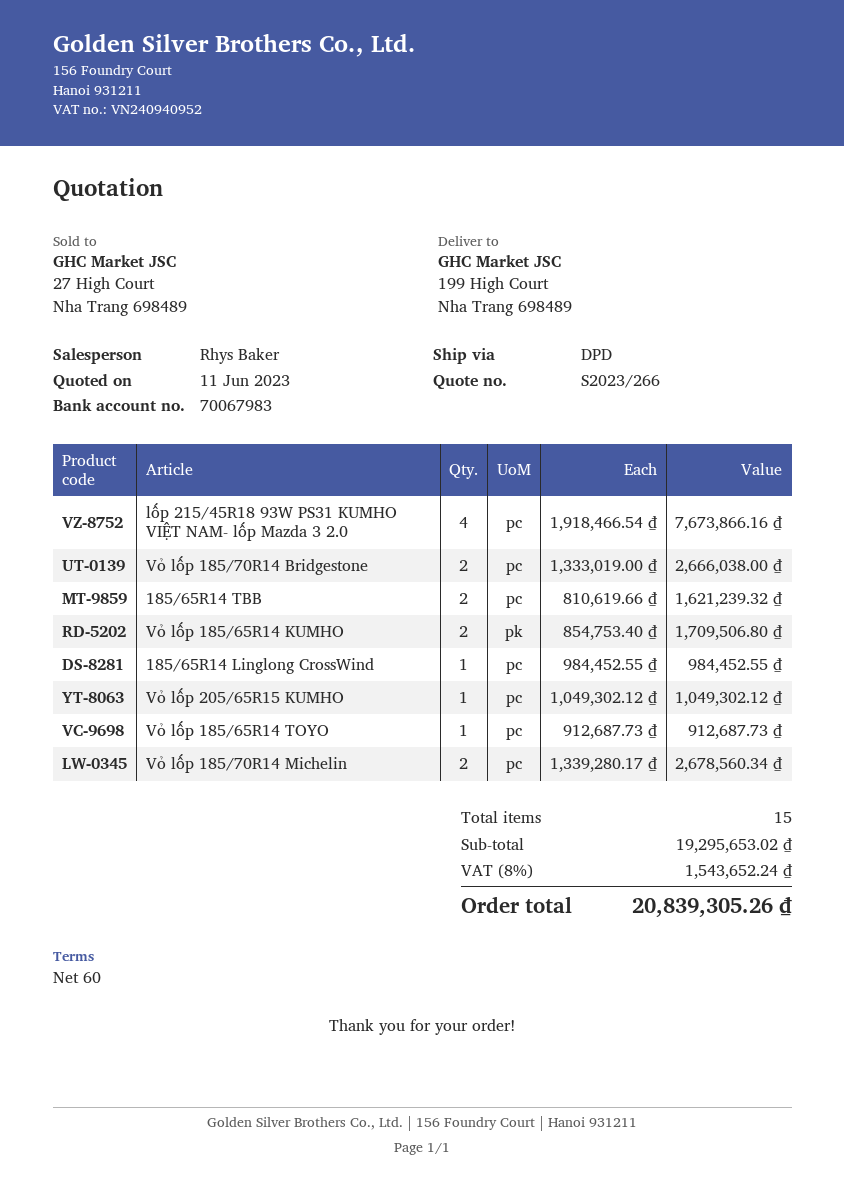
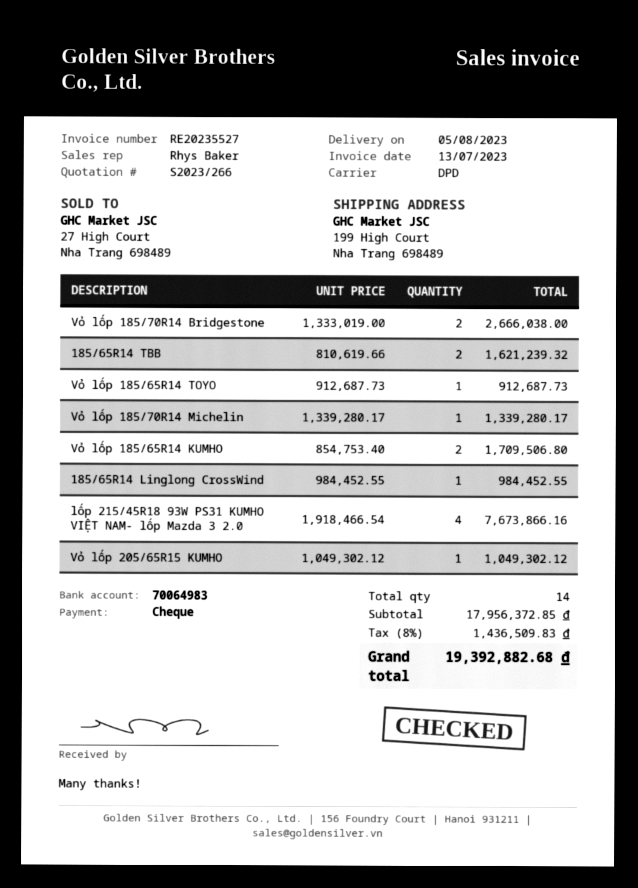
bank account: 70067983 -> 70064983
Vỏ lốp 185/70R14 Michelin: 2 x 1339280.17 = 2678560.34 -> 1 x 1339280.17 = 1339280.17
total quantity: 15 -> 14
subtotal: 19295653.02 -> 17956372.85
tax: 8% = 1543652.24 -> 8% = 1436509.83
total: 20839305.26 -> 19392882.68

